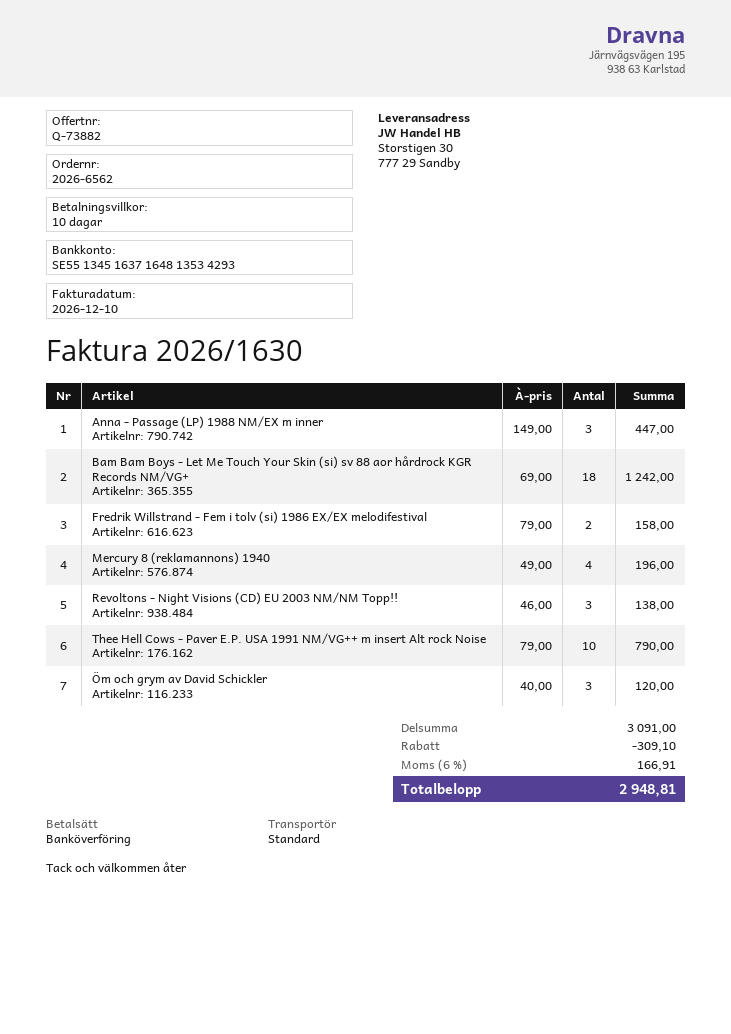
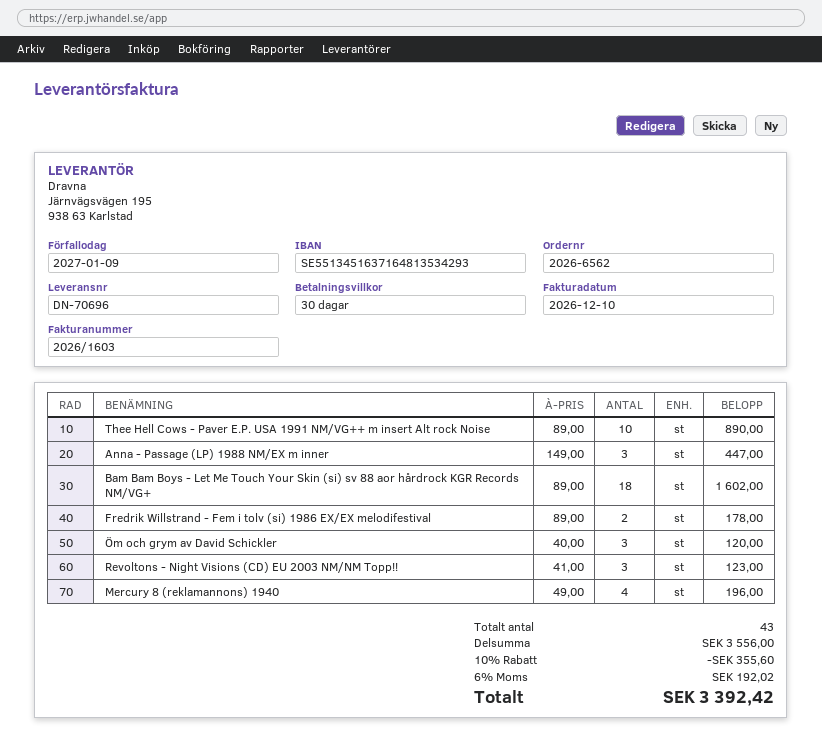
invoice number: 2026/1630 -> 2026/1603
payment terms: 10 days -> 30 days
Bam Bam Boys - Let Me Touch Your Skin (si) sv 88 aor hårdrock KGR Records NM/VG+: 18 x 69.00 = 1242.00 -> 18 x 89.00 = 1602.00
Fredrik Willstrand - Fem i tolv (si) 1986 EX/EX melodifestival: 2 x 79.00 = 158.00 -> 2 x 89.00 = 178.00
Revoltons - Night Visions (CD) EU 2003 NM/NM Topp!!: 3 x 46.00 = 138.00 -> 3 x 41.00 = 123.00
Thee Hell Cows - Paver E.P. USA 1991 NM/VG++ m insert Alt rock Noise: 10 x 79.00 = 790.00 -> 10 x 89.00 = 890.00
subtotal: 3091.00 -> 3556.00
discount: 309.10 -> 355.60
tax: 6% = 166.91 -> 6% = 192.02
total: 2948.81 -> 3392.42

